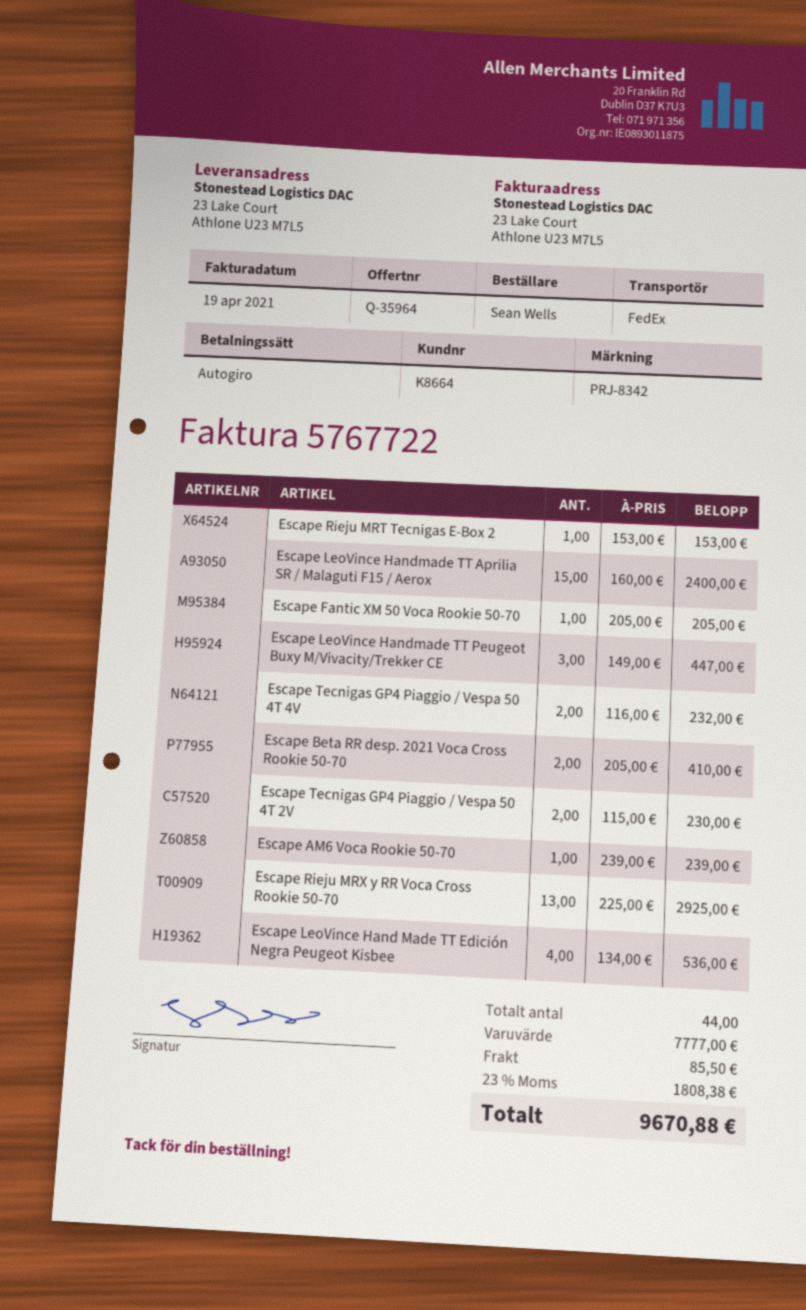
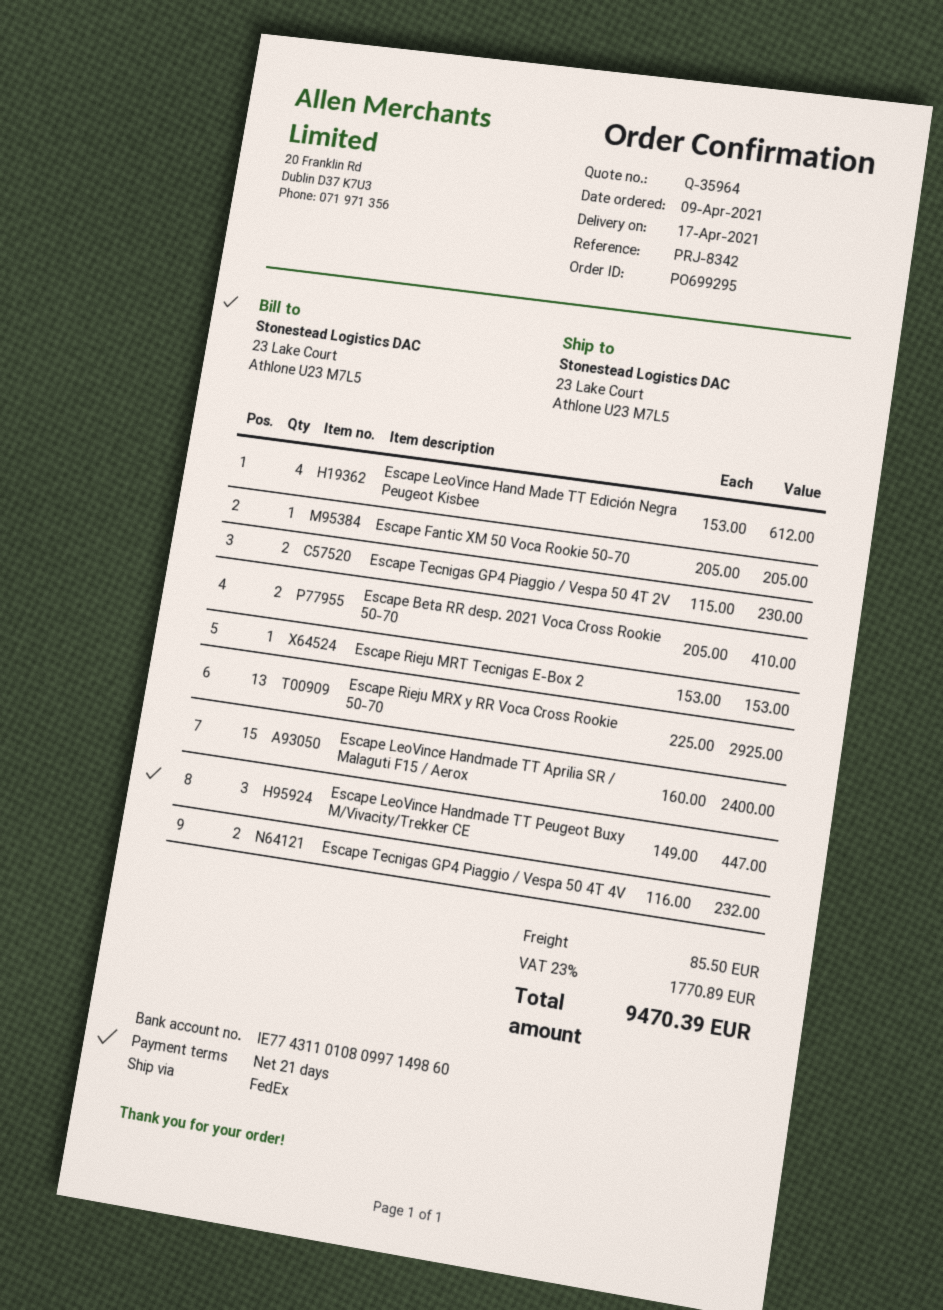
Escape AM6 Voca Rookie 50-70: 1 x 239.00 = 239.00 -> none
Escape LeoVince Hand Made TT Edición Negra Peugeot Kisbee: 4 x 134.00 = 536.00 -> 4 x 153.00 = 612.00
tax: 23% = 1808.38 -> 23% = 1770.89
total: 9670.88 -> 9470.39

